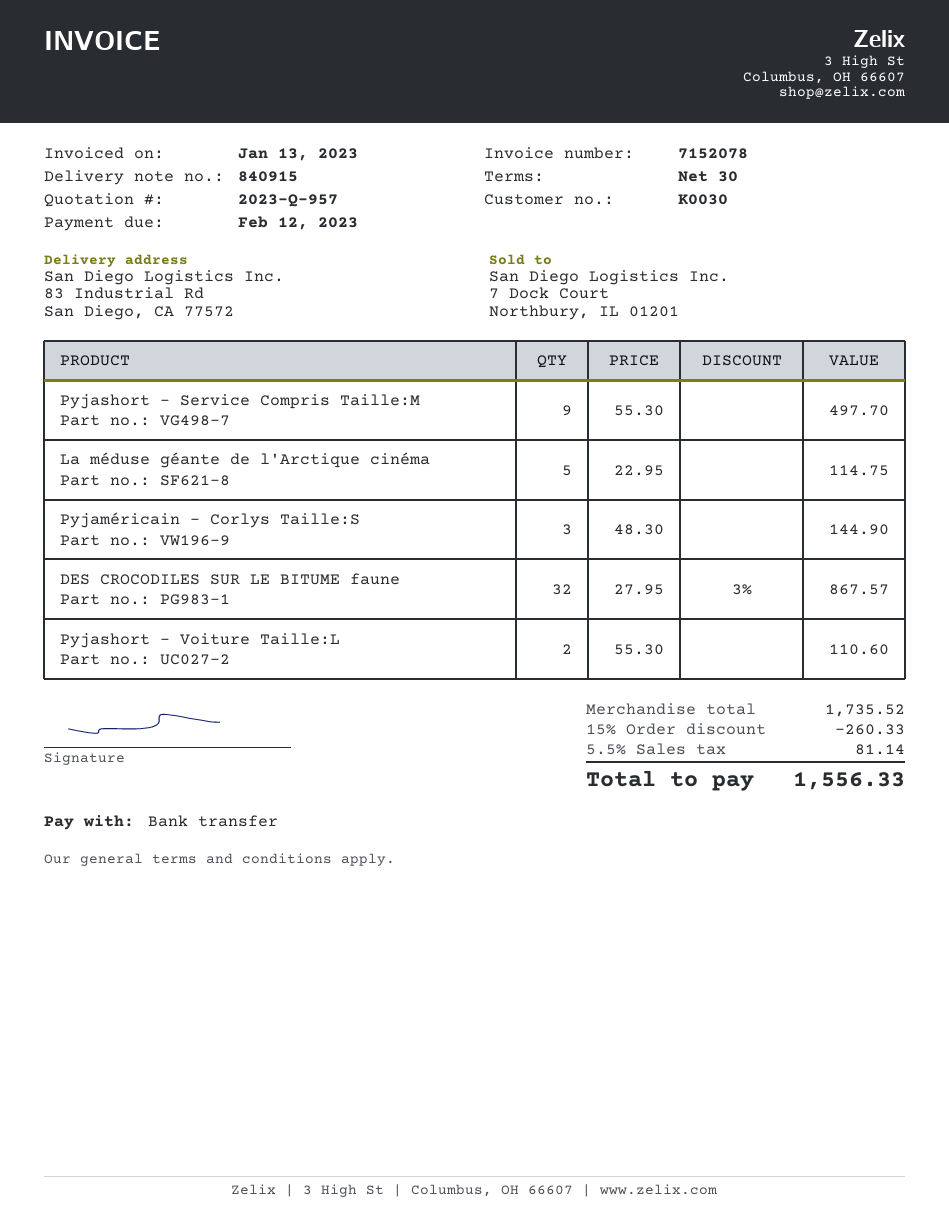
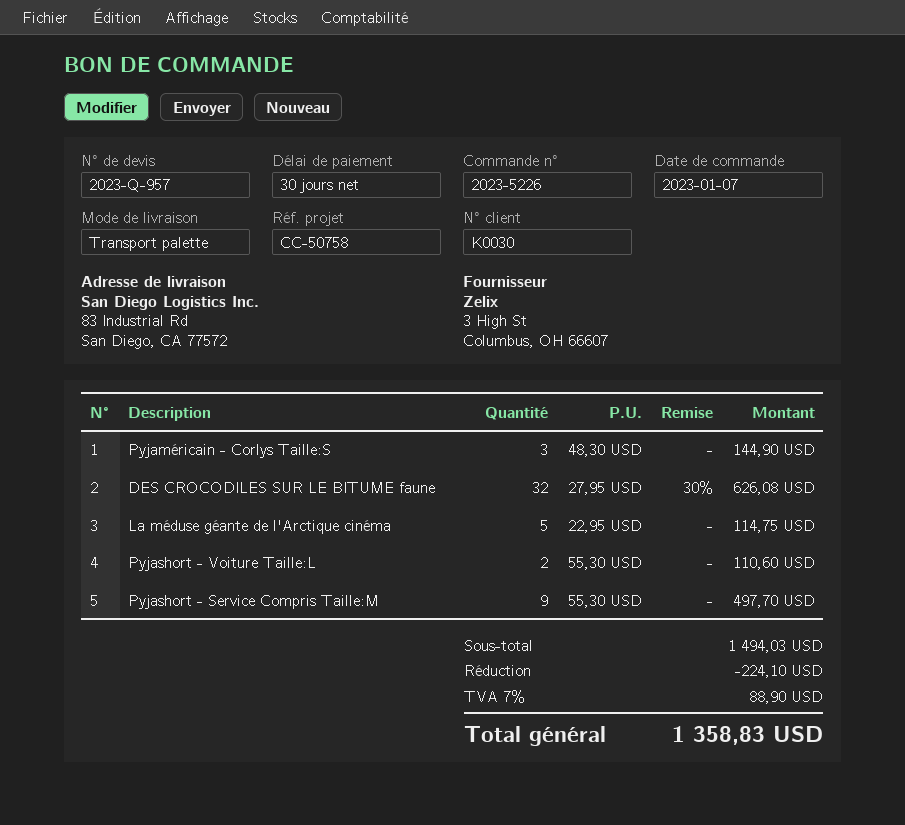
DES CROCODILES SUR LE BITUME faune: 32 x 27.95 - 3% = 867.57 -> 32 x 27.95 - 30% = 626.08
subtotal: 1735.52 -> 1494.03
discount: 260.33 -> 224.10
tax: 5.5% = 81.14 -> 7% = 88.90
total: 1556.33 -> 1358.83

